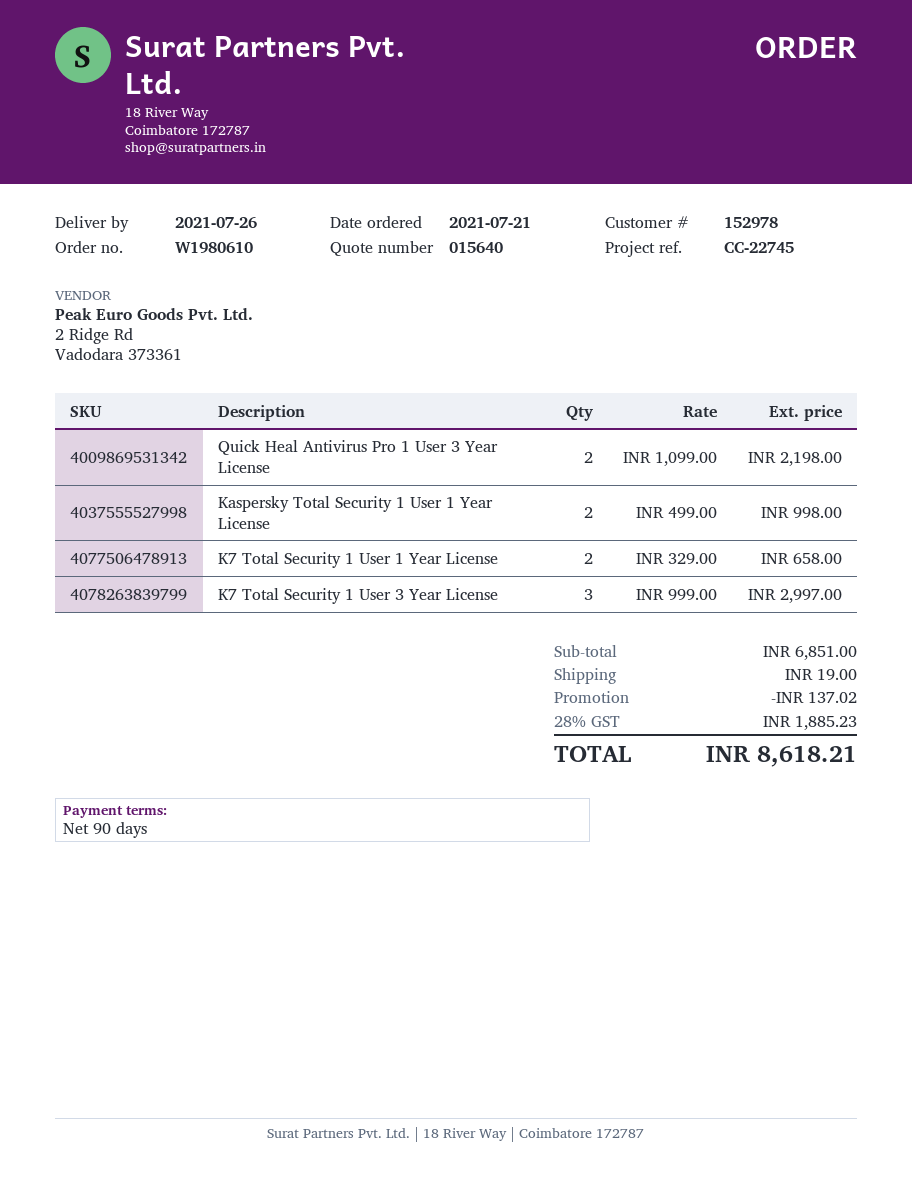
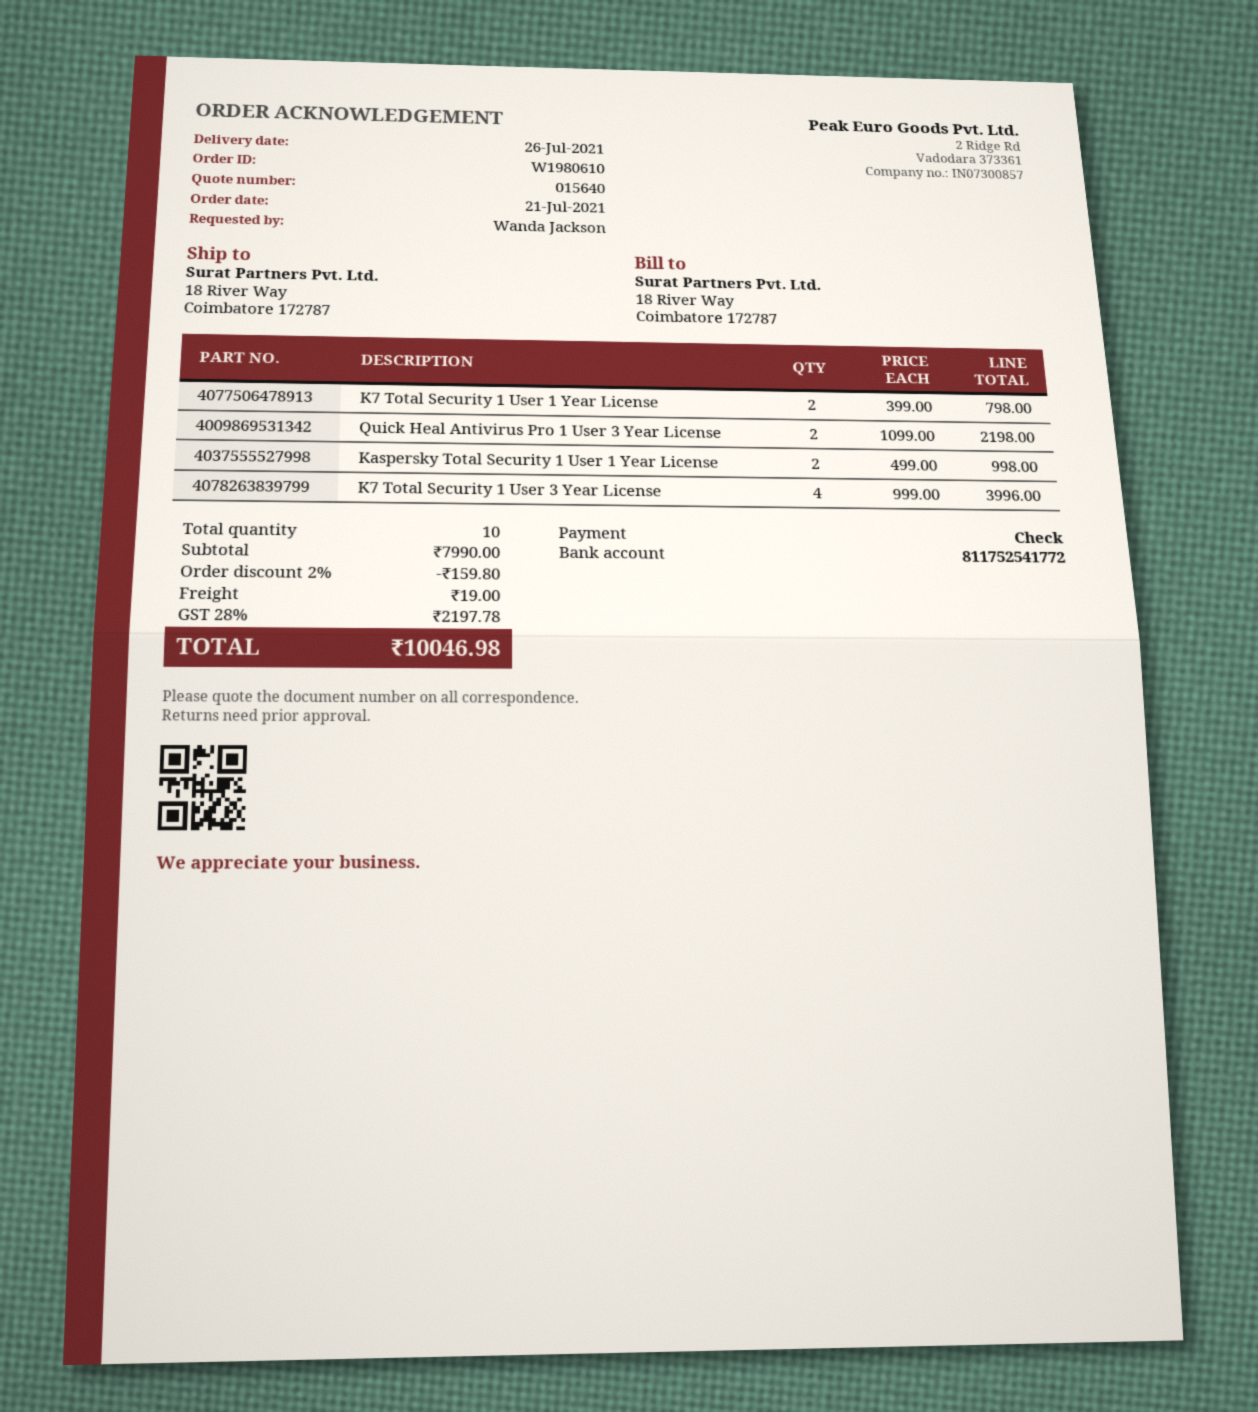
K7 Total Security 1 User 1 Year License: 2 x 329.00 = 658.00 -> 2 x 399.00 = 798.00
K7 Total Security 1 User 3 Year License: 3 x 999.00 = 2997.00 -> 4 x 999.00 = 3996.00
subtotal: 6851.00 -> 7990.00
discount: 137.02 -> 159.80
tax: 28% = 1885.23 -> 28% = 2197.78
total: 8618.21 -> 10046.98

